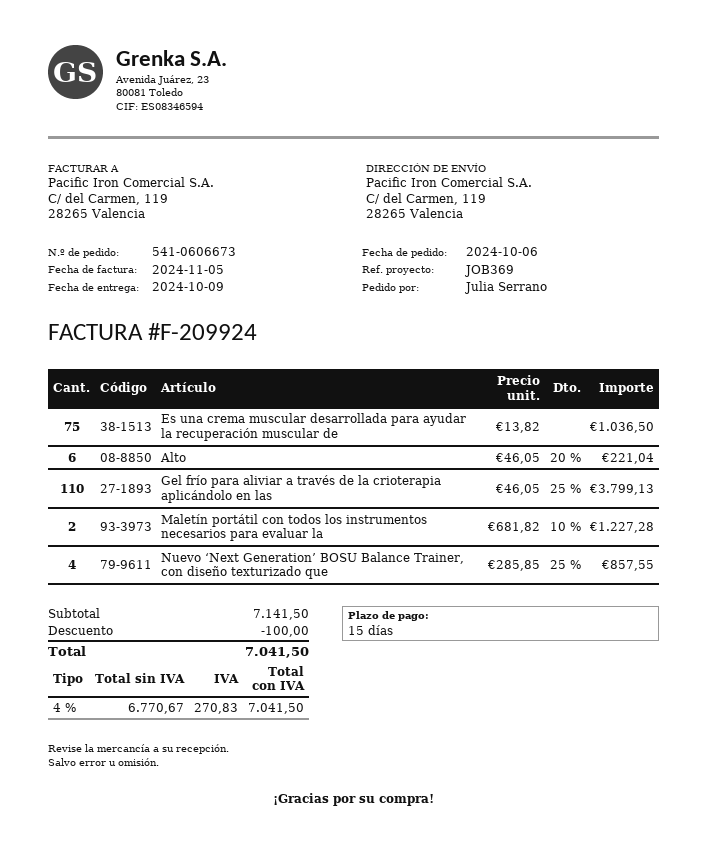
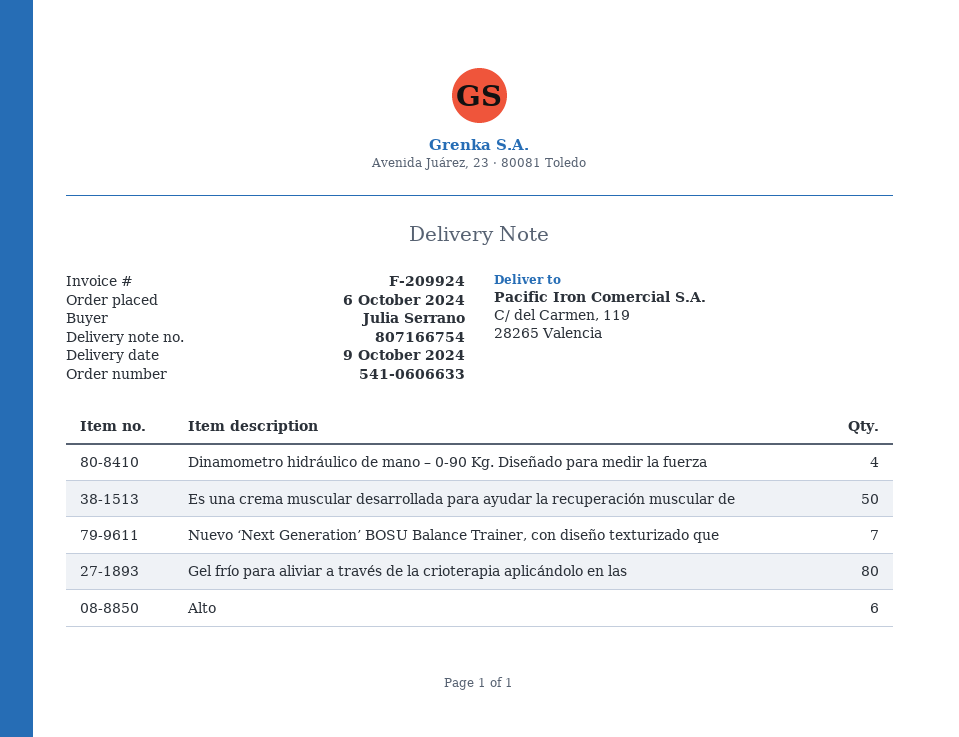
order number: 541-0606673 -> 541-0606633
Es una crema muscular desarrollada para ayudar la recuperación muscular de: 75 -> 50
Gel frío para aliviar a través de la crioterapia aplicándolo en las: 110 -> 80
Maletín portátil con todos los instrumentos necesarios para evaluar la: 2 -> none
Nuevo ‘Next Generation’ BOSU Balance Trainer, con diseño texturizado que: 4 -> 7
Dinamometro hidráulico de mano – 0-90 Kg. Diseñado para medir la fuerza: none -> 4

